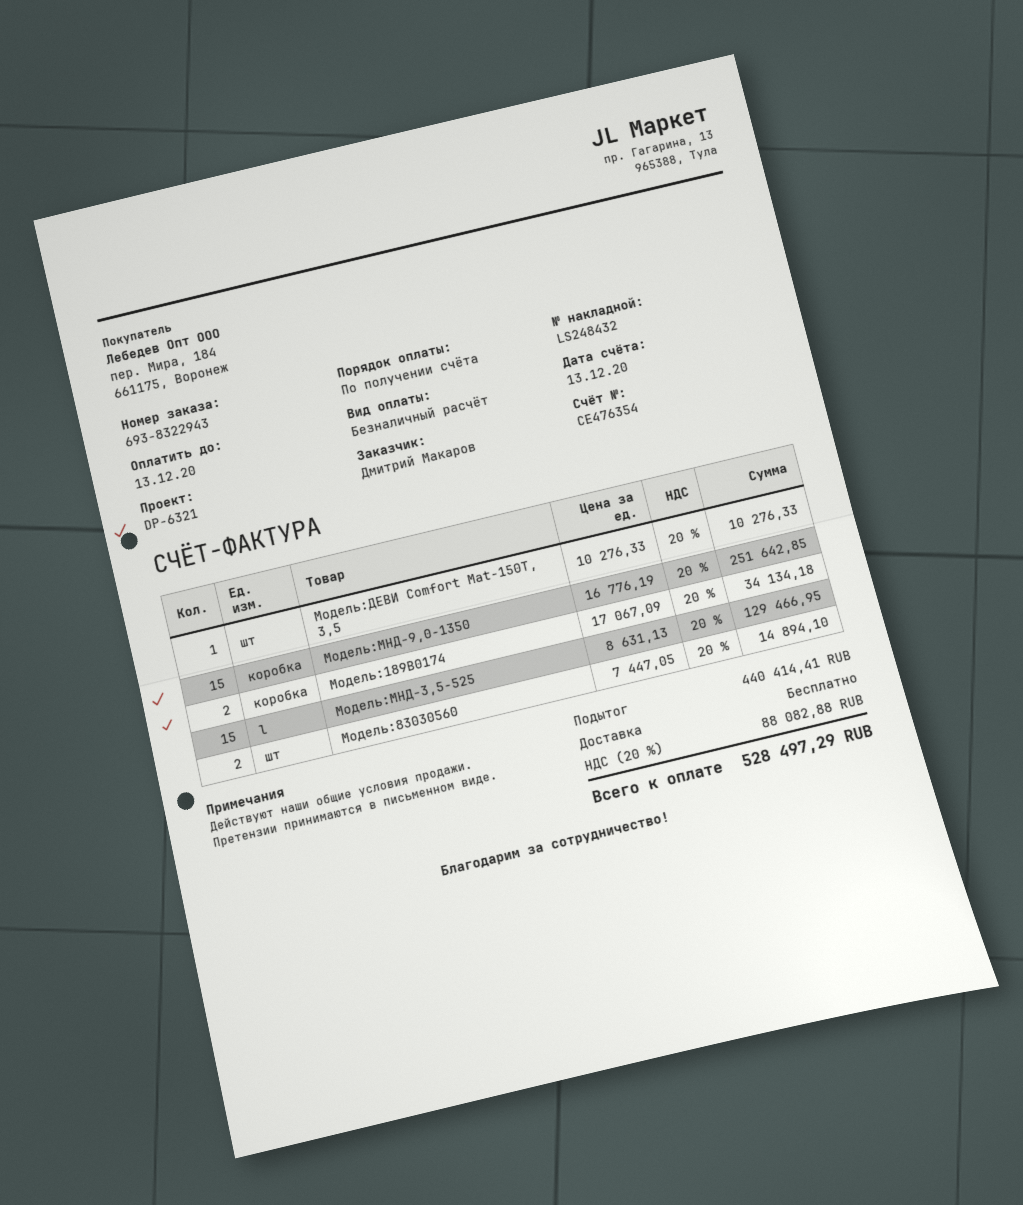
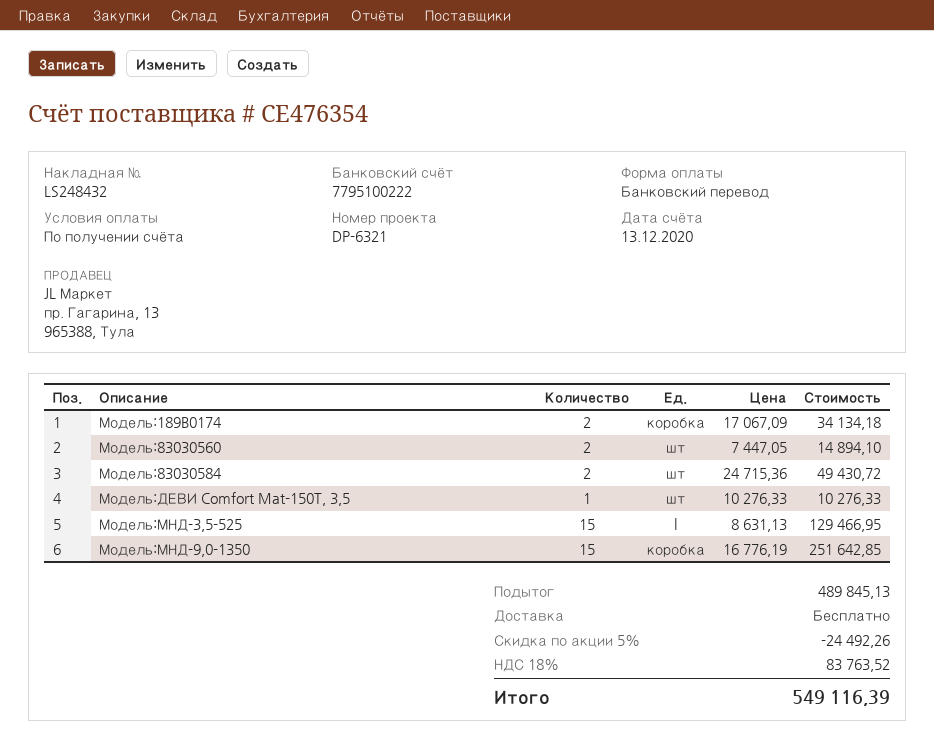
Модель:83030584: none -> 2 x 24715.36 = 49430.72
subtotal: 440414.41 -> 489845.13
discount: none -> 5% = 24492.26
tax: 20% = 88082.88 -> 18% = 83763.52
total: 528497.29 -> 549116.39

